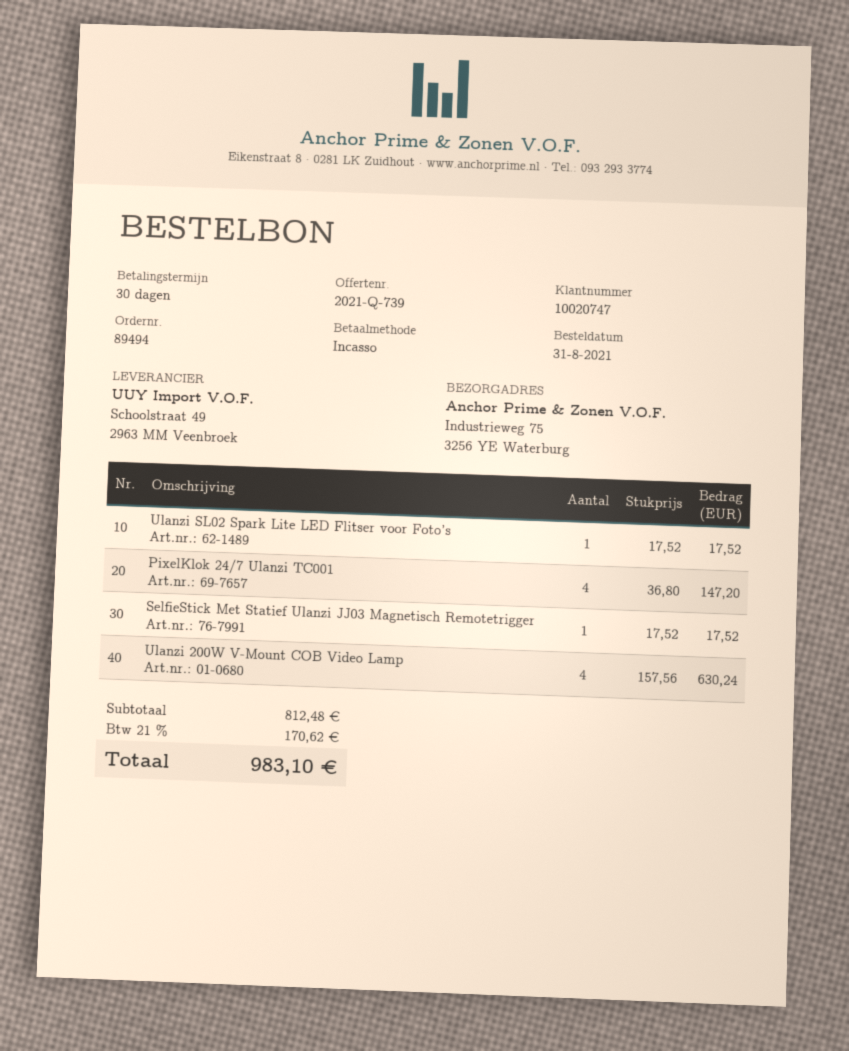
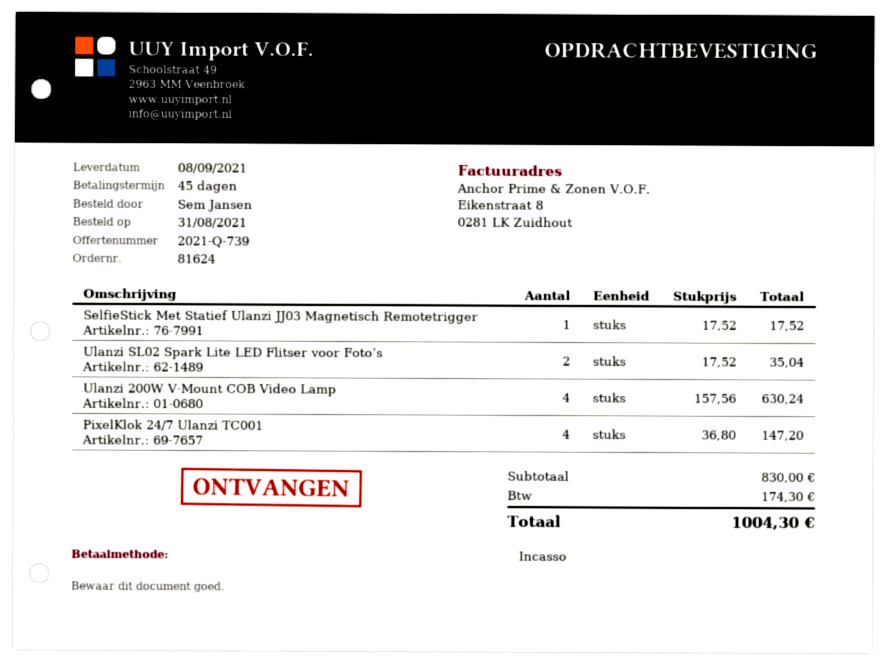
order number: 89494 -> 81624
payment terms: 30 days -> 45 days
Ulanzi SL02 Spark Lite LED Flitser voor Foto’s: 1 x 17.52 = 17.52 -> 2 x 17.52 = 35.04
subtotal: 812.48 -> 830.00
tax: 170.62 -> 174.30
total: 983.10 -> 1004.30

